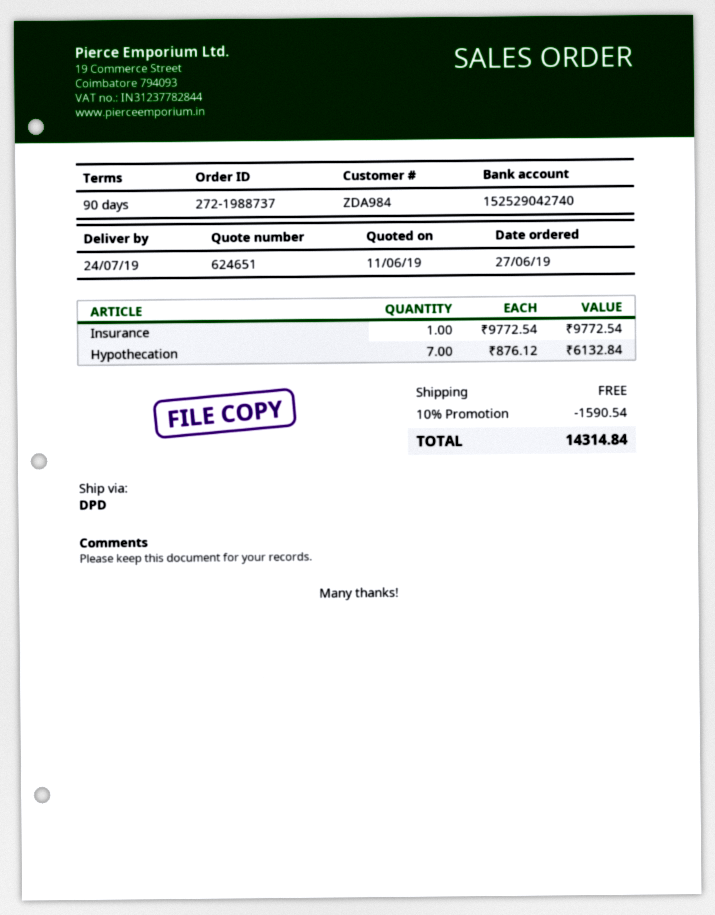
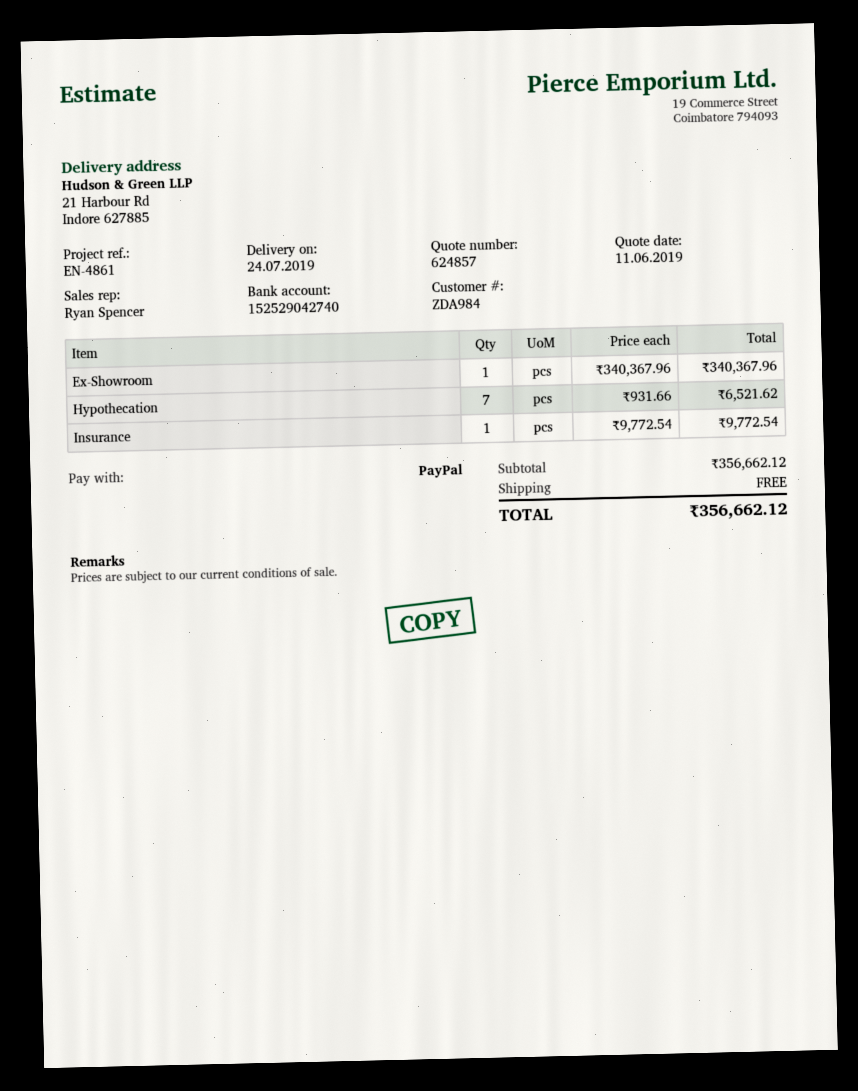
quote number: 624651 -> 624857
Hypothecation: 7 x 876.12 = 6132.84 -> 7 x 931.66 = 6521.62
Ex-Showroom: none -> 1 x 340367.96 = 340367.96
discount: 10% = 1590.54 -> none
total: 14314.84 -> 356662.12

